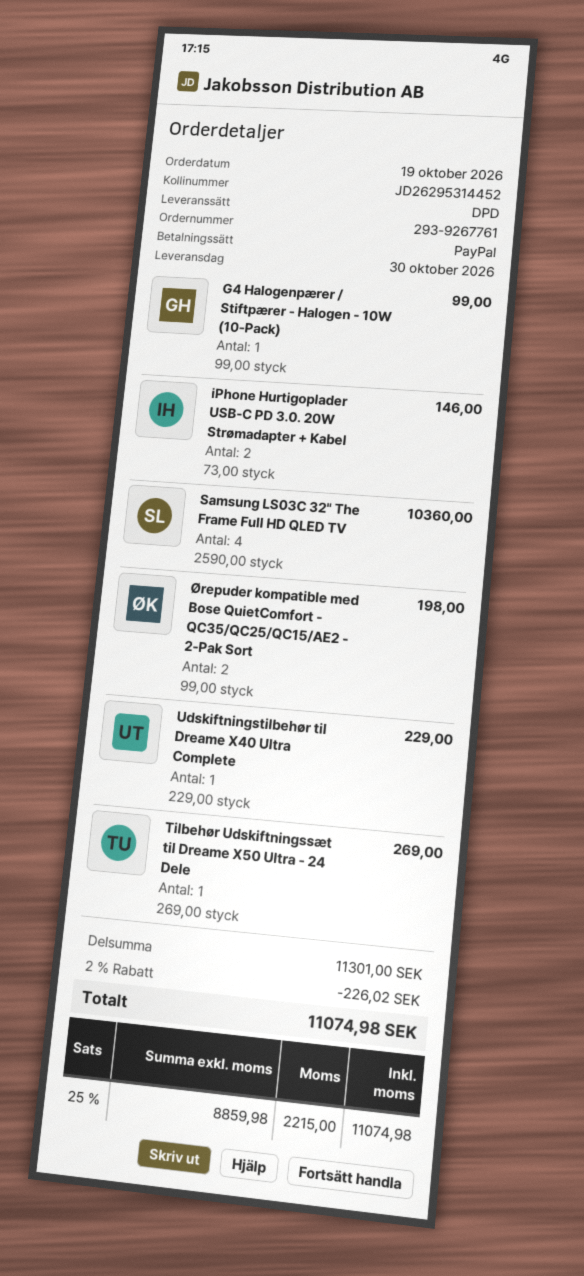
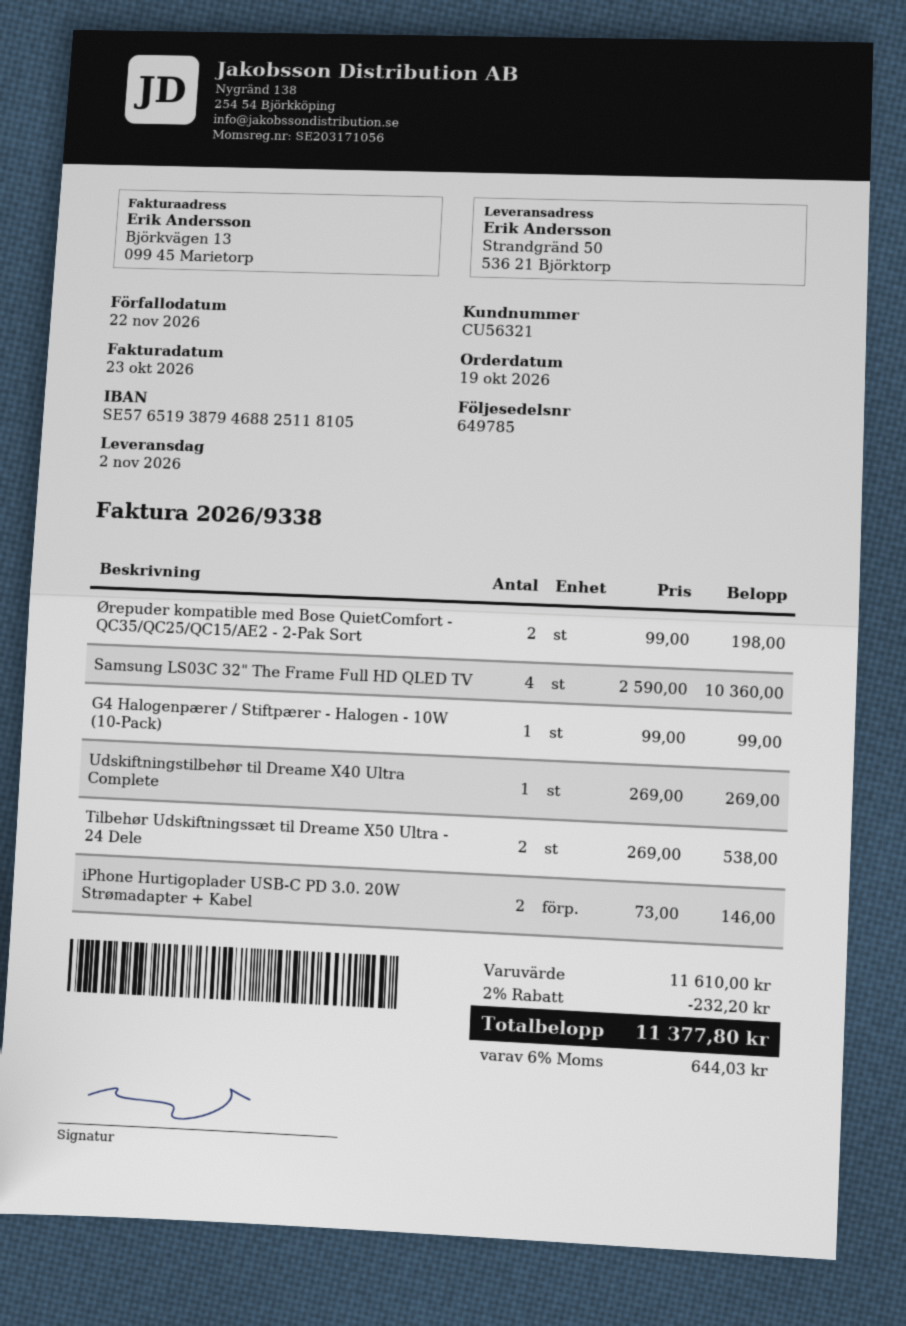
delivery date: 2026-10-30 -> 2026-11-02
Udskiftningstilbehør til Dreame X40 Ultra Complete: 1 x 229.00 = 229.00 -> 1 x 269.00 = 269.00
Tilbehør Udskiftningssæt til Dreame X50 Ultra - 24 Dele: 1 x 269.00 = 269.00 -> 2 x 269.00 = 538.00
subtotal: 11301.00 -> 11610.00
discount: 2% = 226.02 -> 2% = 232.20
tax: 25% = 2215.00 -> 6% = 644.03
total: 11074.98 -> 11377.80

